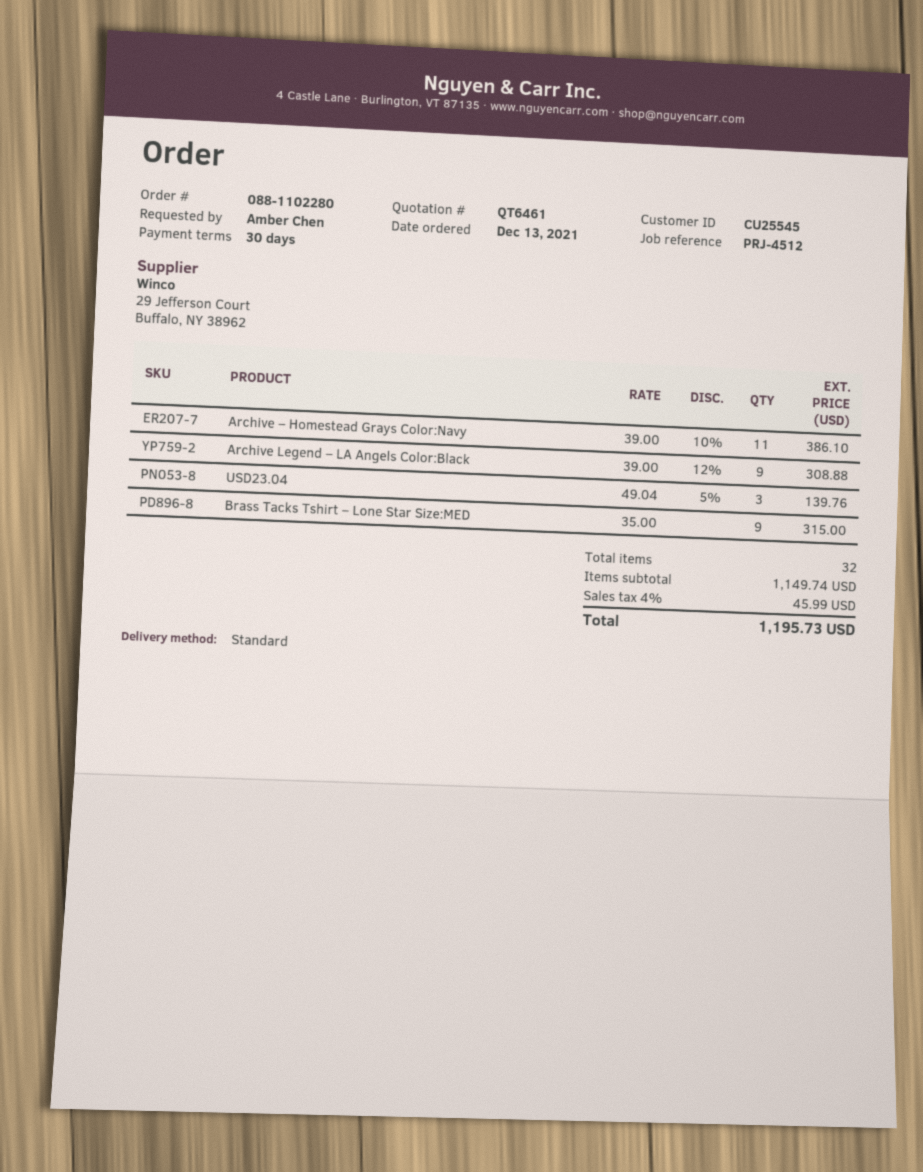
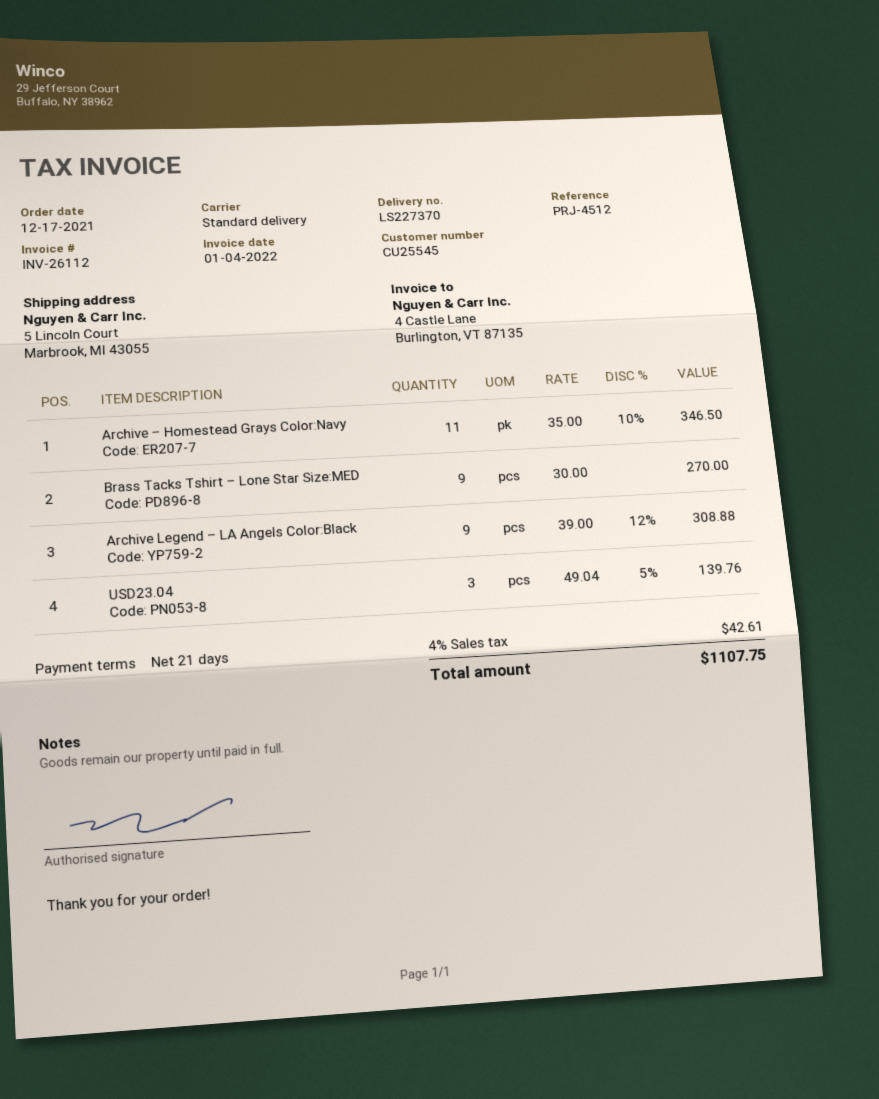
order date: 2021-12-13 -> 2021-12-17
payment terms: 30 days -> 21 days
Archive – Homestead Grays Color:Navy: 11 x 39.00 - 10% = 386.10 -> 11 x 35.00 - 10% = 346.50
Brass Tacks Tshirt – Lone Star Size:MED: 9 x 35.00 = 315.00 -> 9 x 30.00 = 270.00
tax: 4% = 45.99 -> 4% = 42.61
total: 1195.73 -> 1107.75

